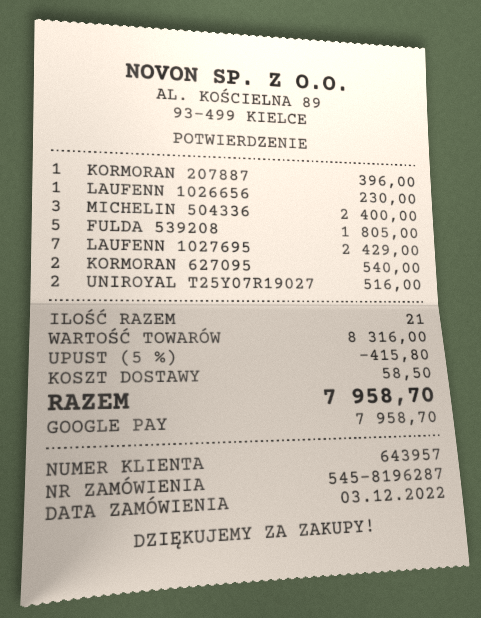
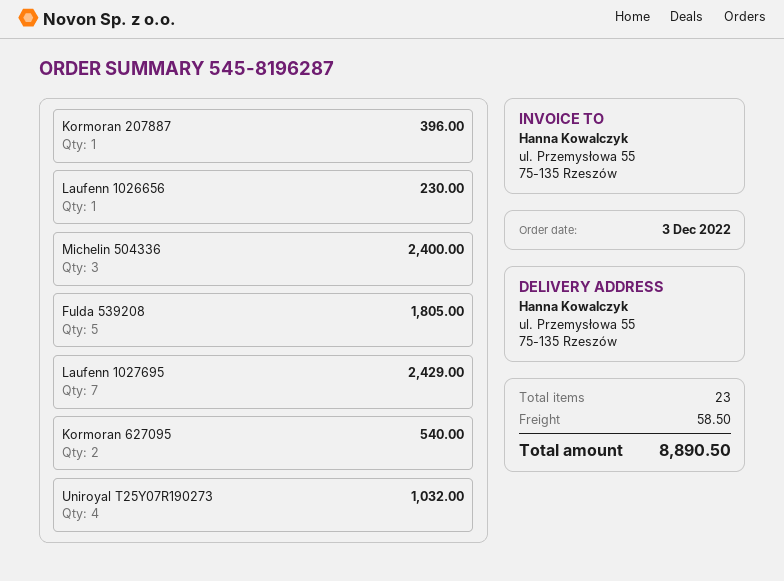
UNIROYAL T25Y07R19027: 2 for 516.00 -> 4 for 1032.00
total quantity: 21 -> 23
discount: 5% = 415.80 -> none
total: 7958.70 -> 8890.50

